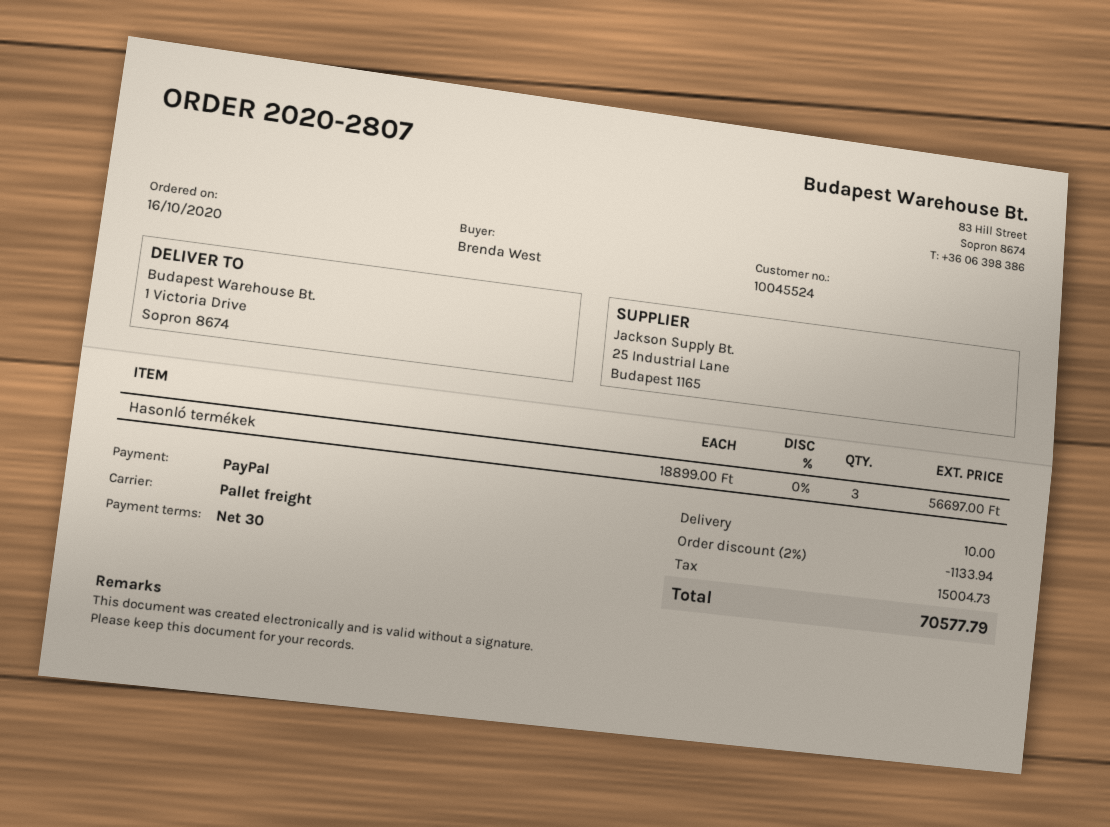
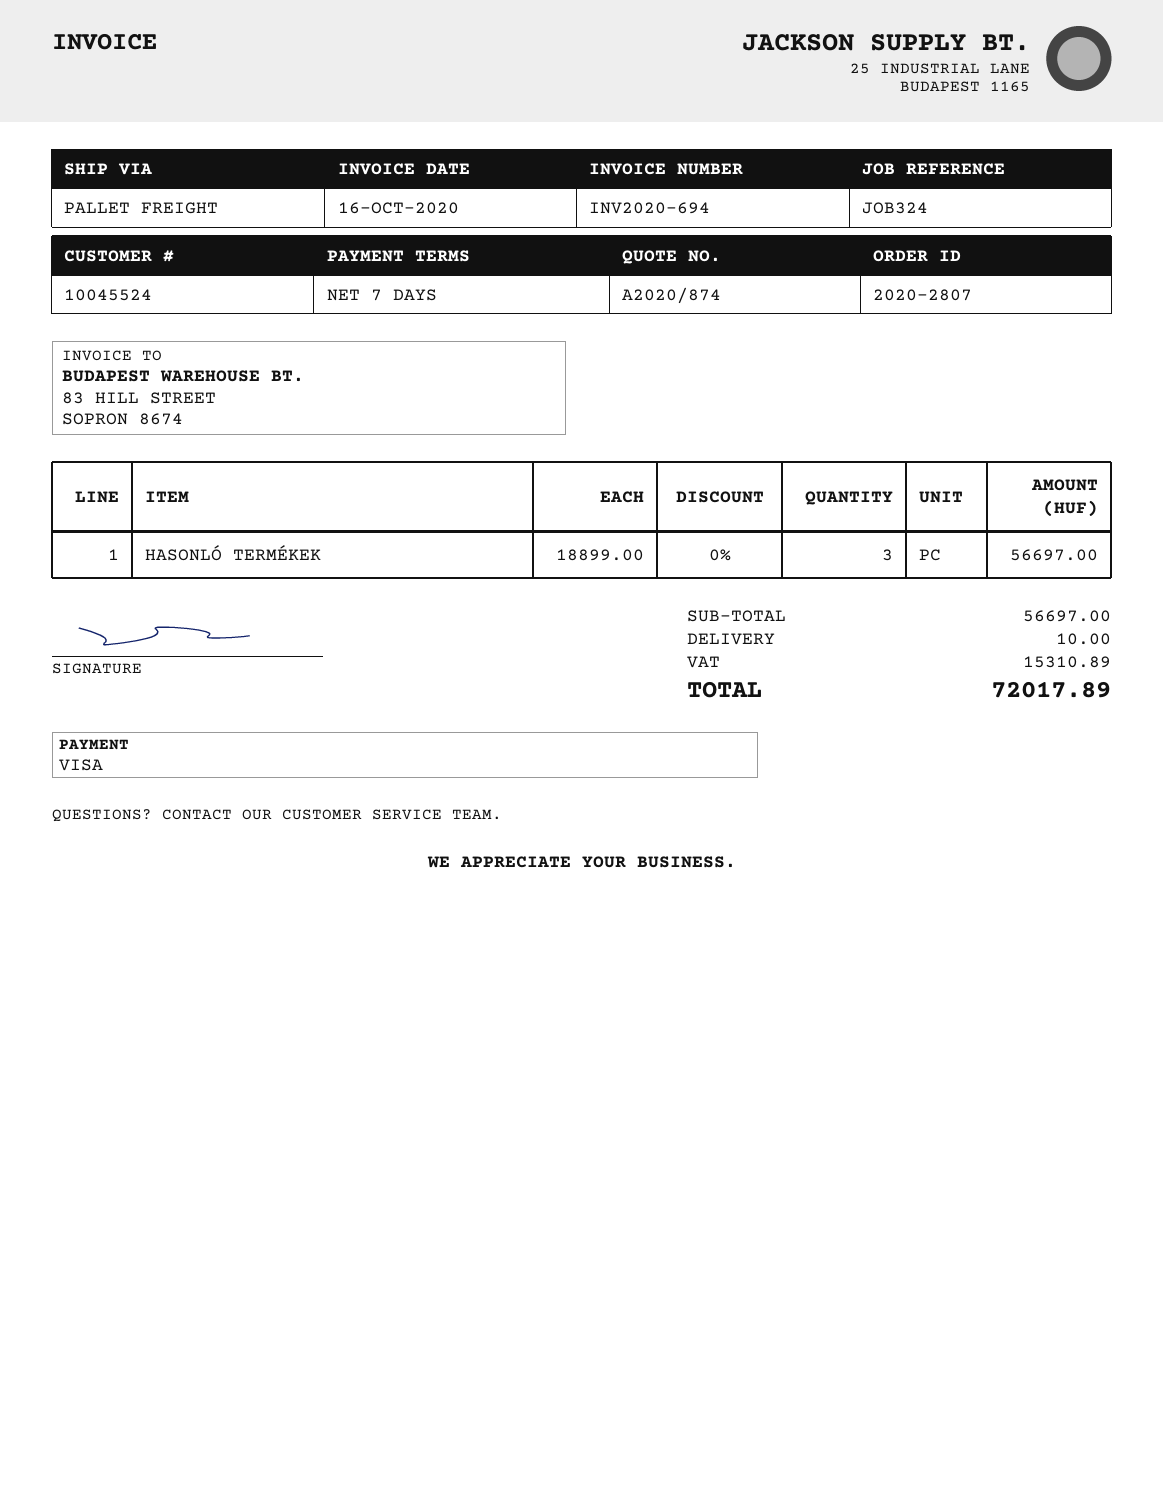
payment terms: 30 days -> 7 days
payment method: PayPal -> Visa
discount: 2% = 1133.94 -> none
tax: 15004.73 -> 15310.89
total: 70577.79 -> 72017.89

